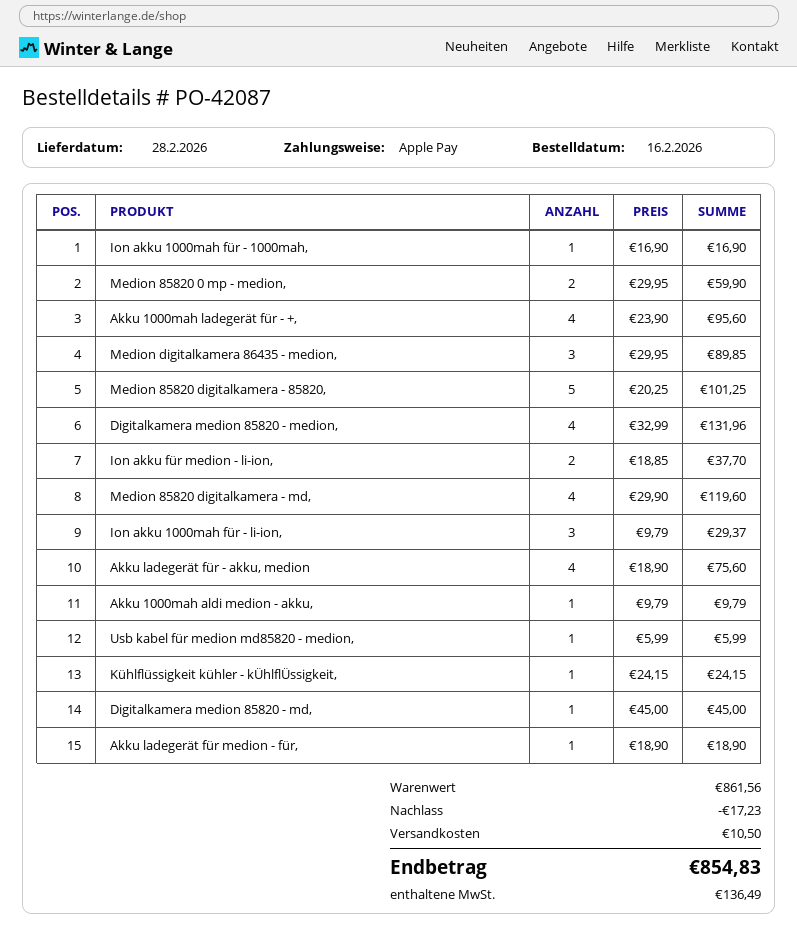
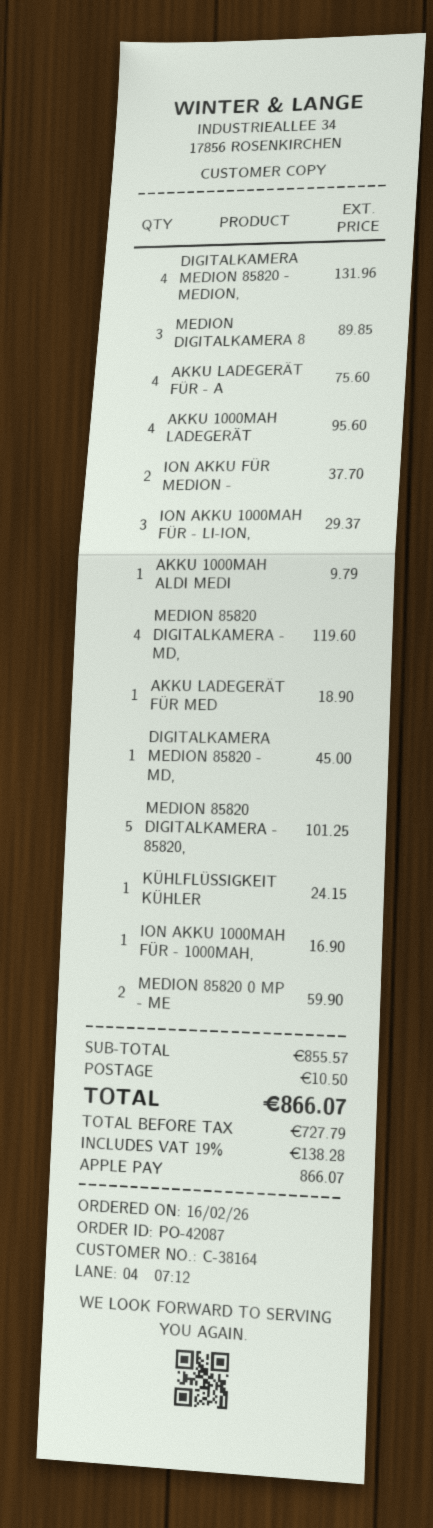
Usb kabel für medion md85820 - medion,: 1 for 5.99 -> none
subtotal: 861.56 -> 855.57
discount: 17.23 -> none
tax: 136.49 -> 138.28
total: 854.83 -> 866.07

